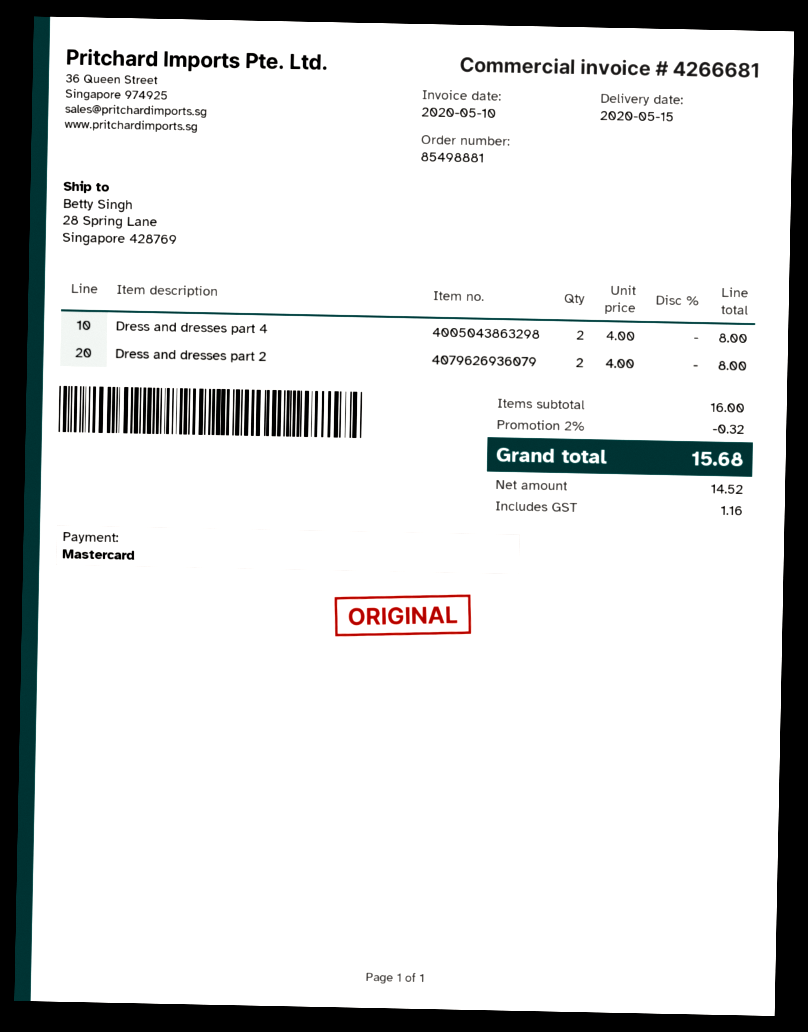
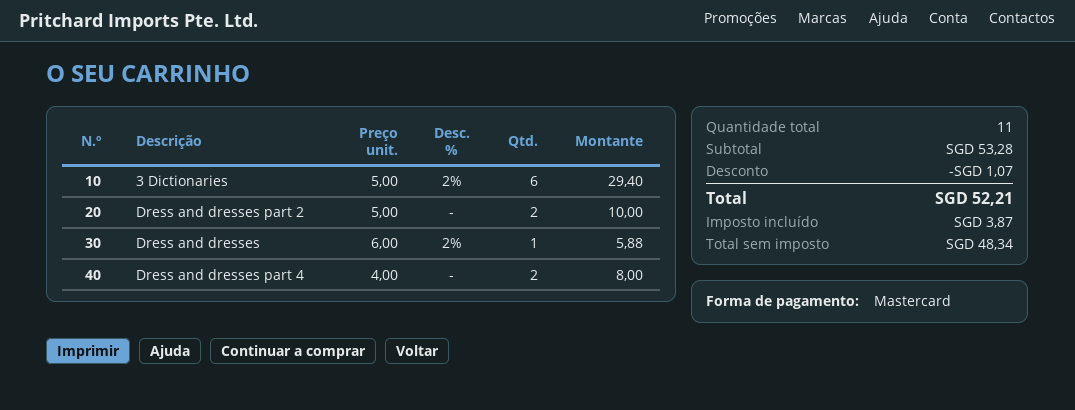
Dress and dresses part 2: 2 x 4.00 = 8.00 -> 2 x 5.00 = 10.00
3 Dictionaries: none -> 6 x 5.00 - 2% = 29.40
Dress and dresses: none -> 1 x 6.00 - 2% = 5.88
subtotal: 16.00 -> 53.28
discount: 0.32 -> 1.07
net: 14.52 -> 48.34
tax: 1.16 -> 3.87
total: 15.68 -> 52.21

